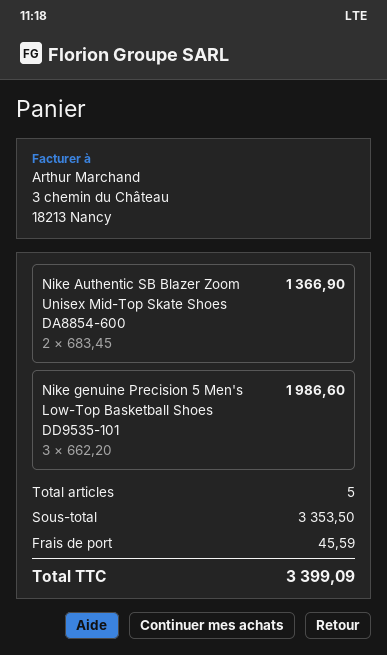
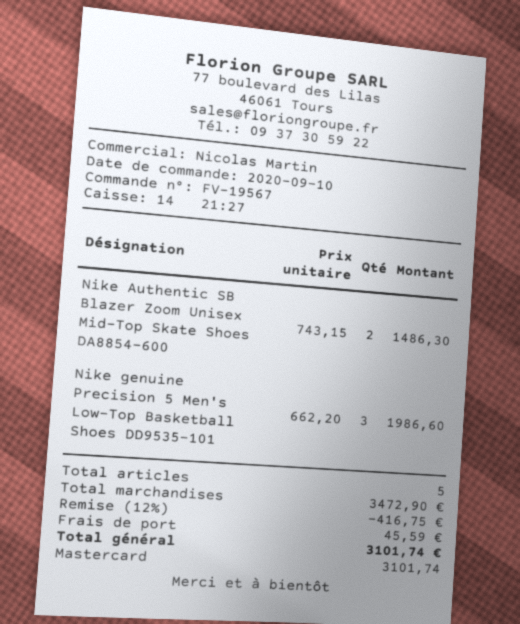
Nike Authentic SB Blazer Zoom Unisex Mid-Top Skate Shoes DA8854-600: 2 x 683.45 = 1366.90 -> 2 x 743.15 = 1486.30
subtotal: 3353.50 -> 3472.90
discount: none -> 12% = 416.75
total: 3399.09 -> 3101.74

